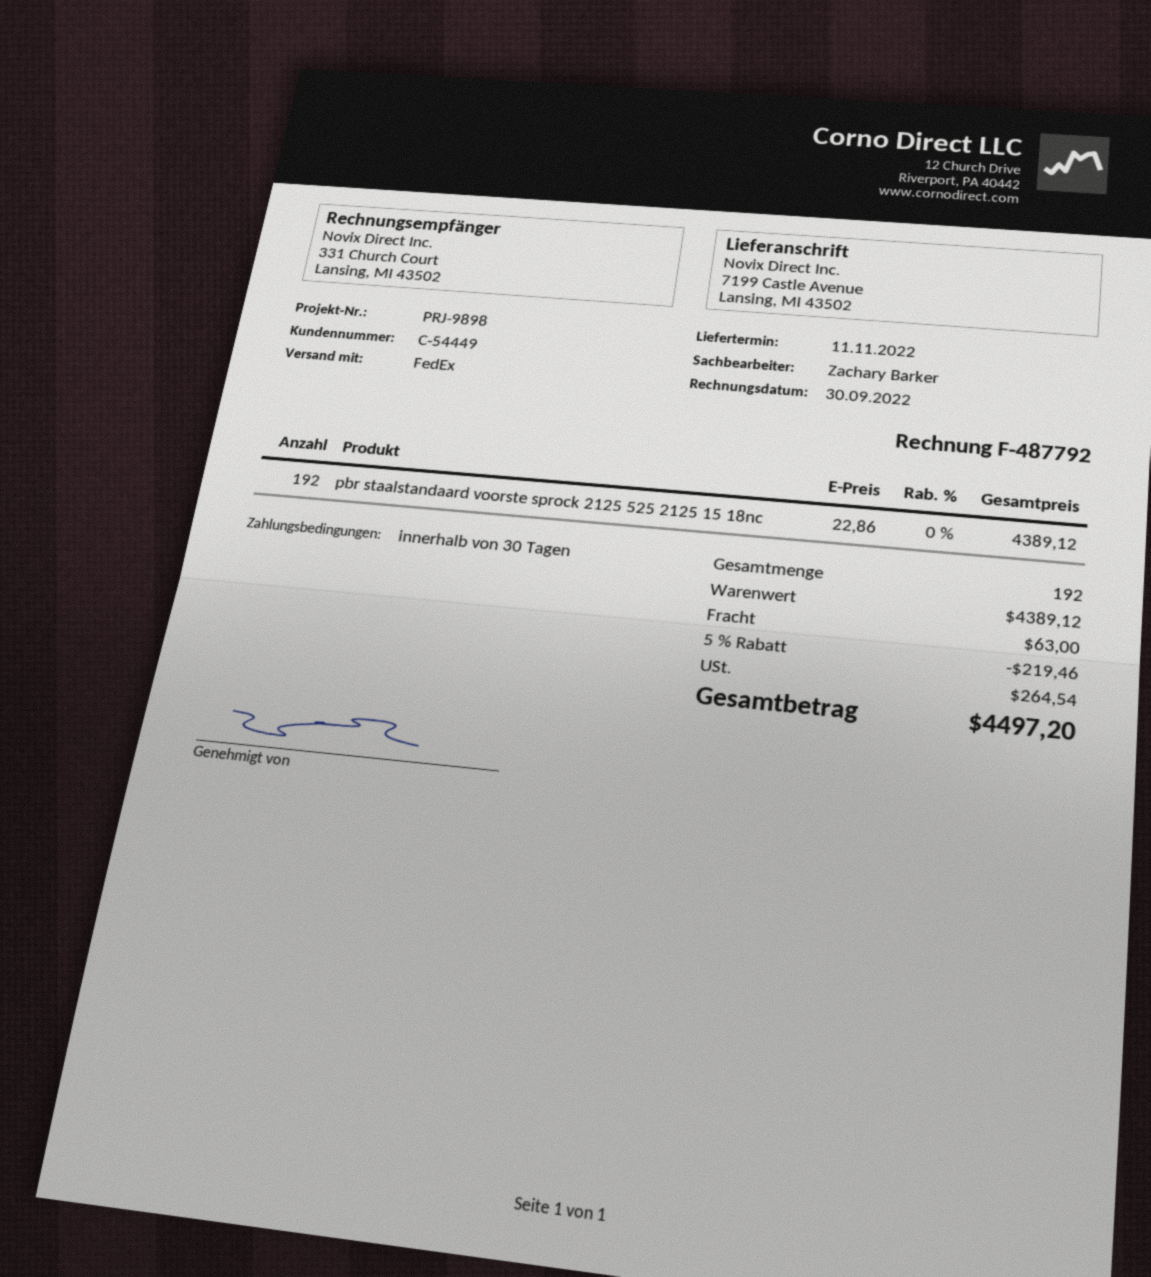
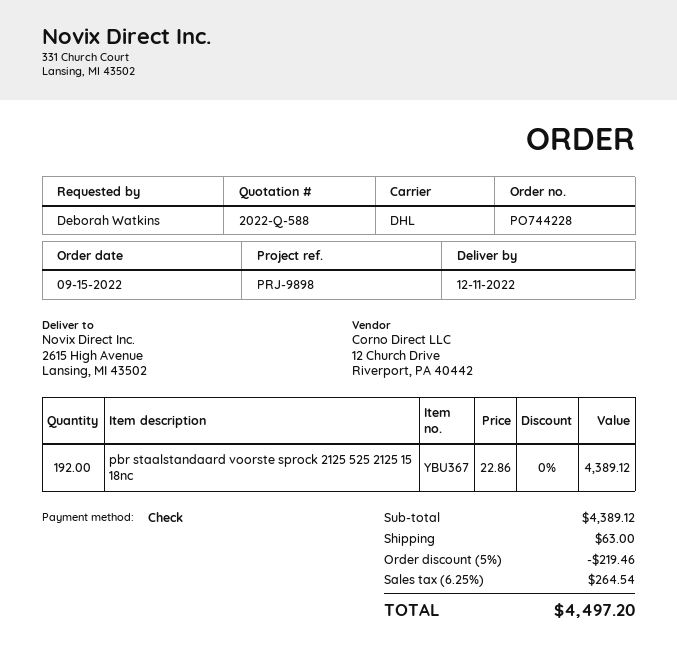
delivery date: 2022-11-11 -> 2022-12-11
shipping method: FedEx -> DHL
ship to: 7199 Castle Avenue, Lansing, MI 43502 -> 2615 High Avenue, Lansing, MI 43502

